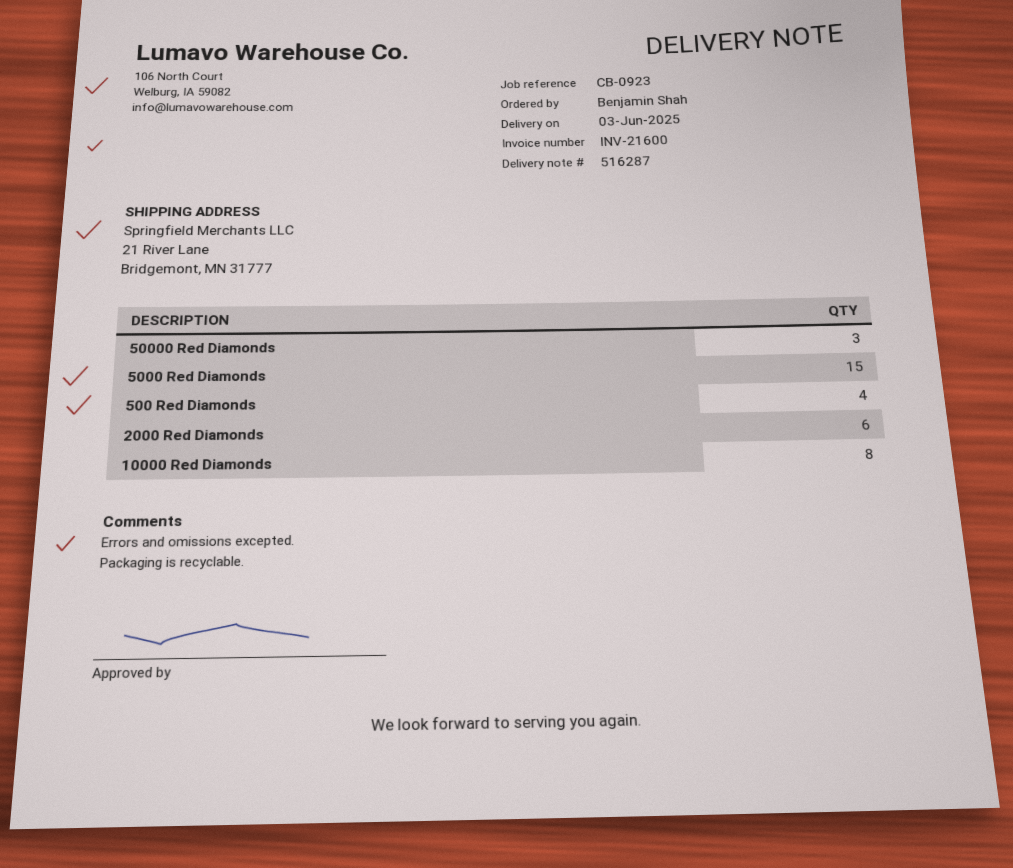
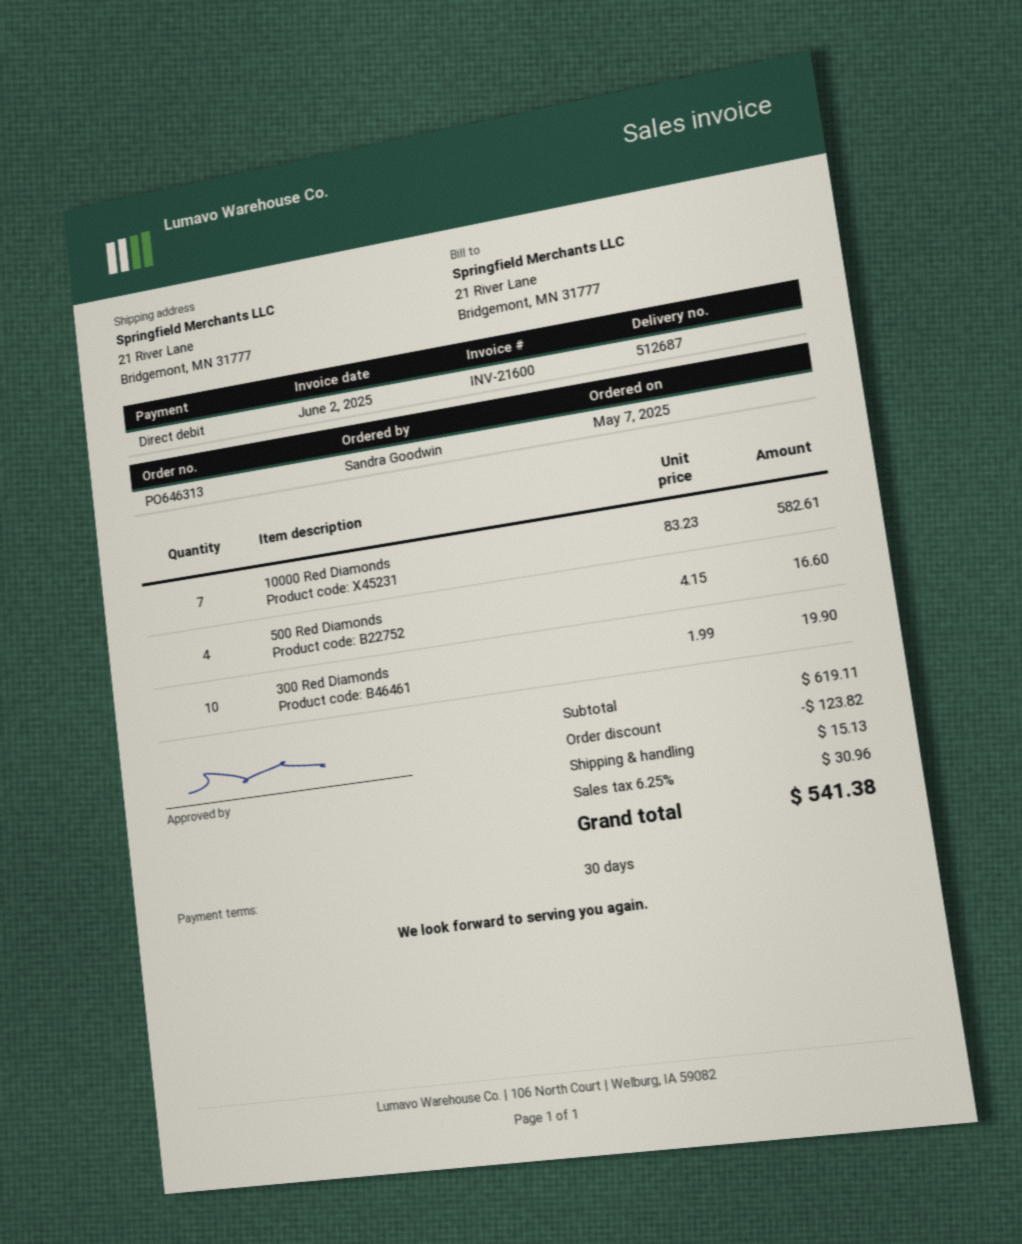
delivery note number: 516287 -> 512687
ordered by: Benjamin Shah -> Sandra Goodwin
50000 Red Diamonds: 3 -> none
5000 Red Diamonds: 15 -> none
2000 Red Diamonds: 6 -> none
10000 Red Diamonds: 8 -> 7
300 Red Diamonds: none -> 10

